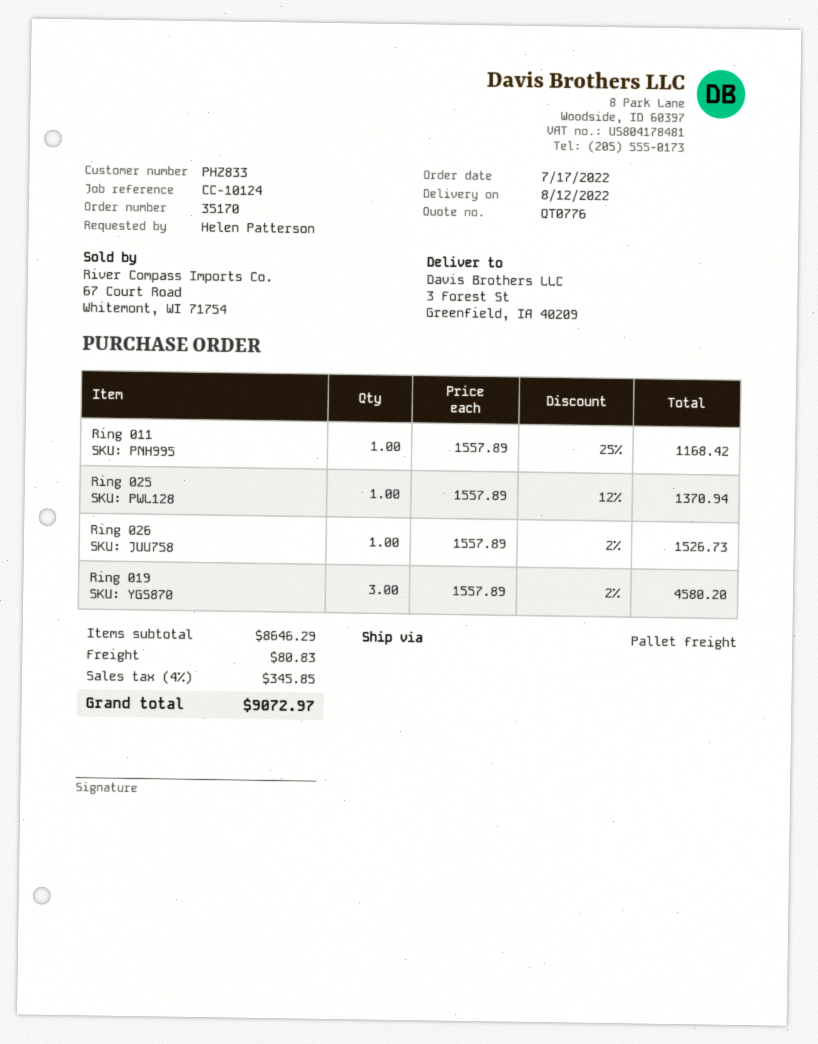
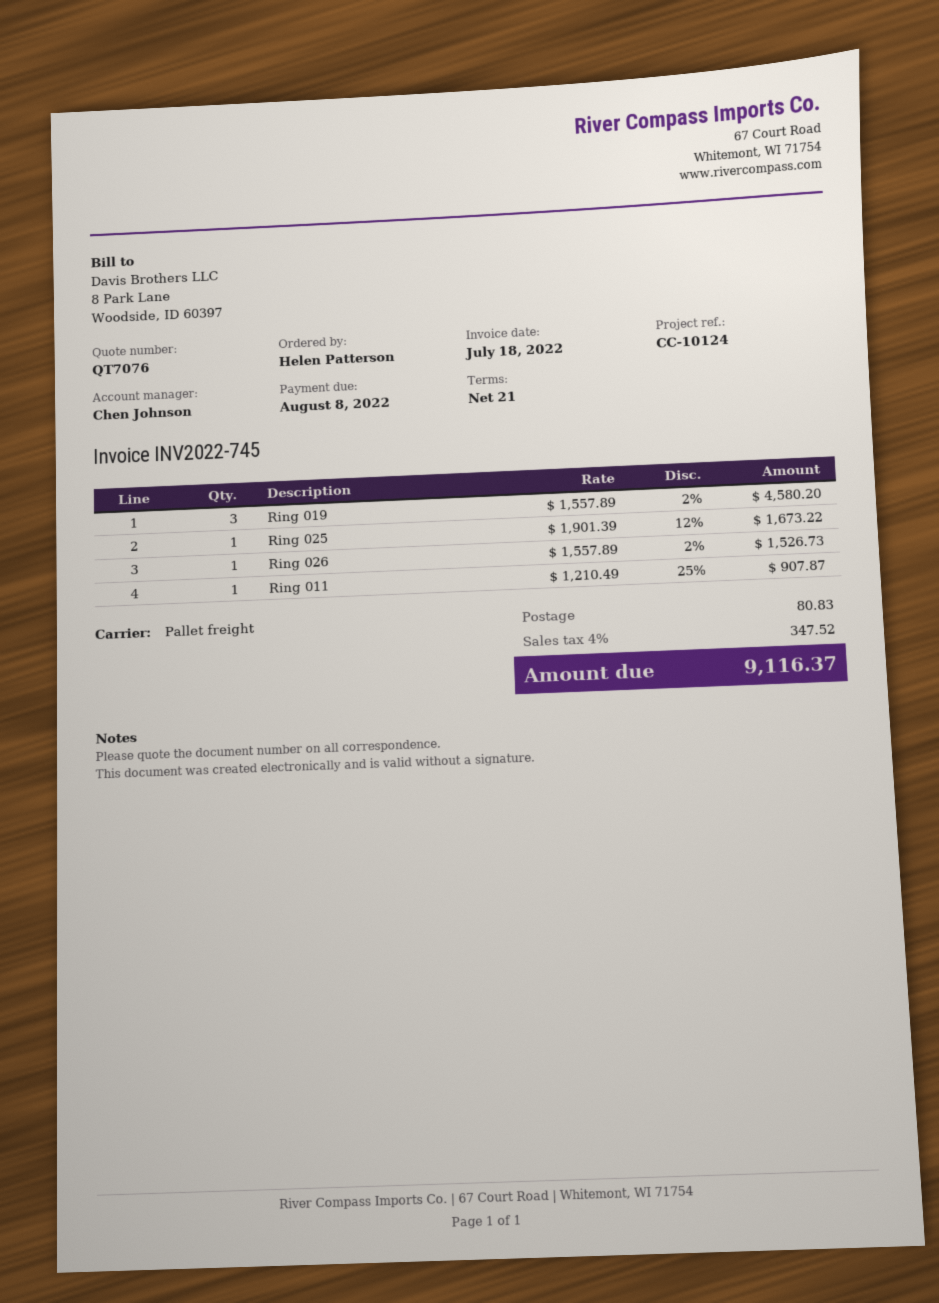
quote number: QT0776 -> QT7076
Ring 011: 1 x 1557.89 - 25% = 1168.42 -> 1 x 1210.49 - 25% = 907.87
Ring 025: 1 x 1557.89 - 12% = 1370.94 -> 1 x 1901.39 - 12% = 1673.22
tax: 4% = 345.85 -> 4% = 347.52
total: 9072.97 -> 9116.37

